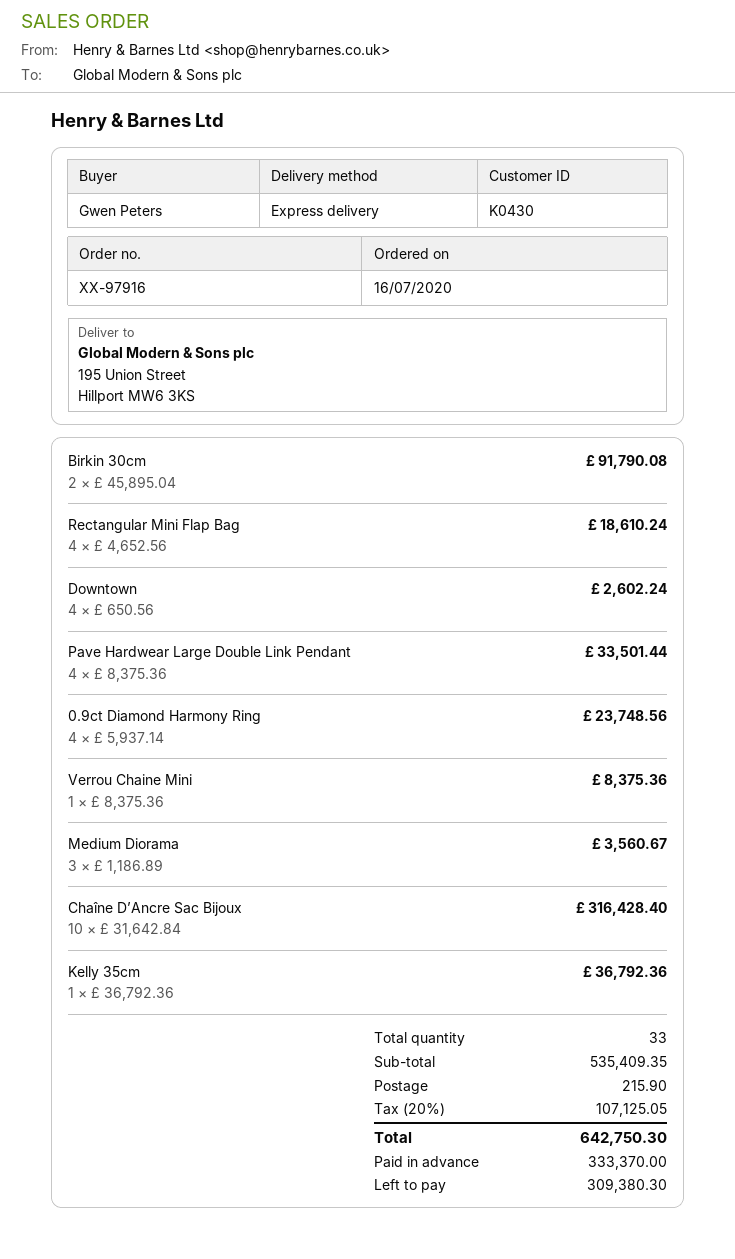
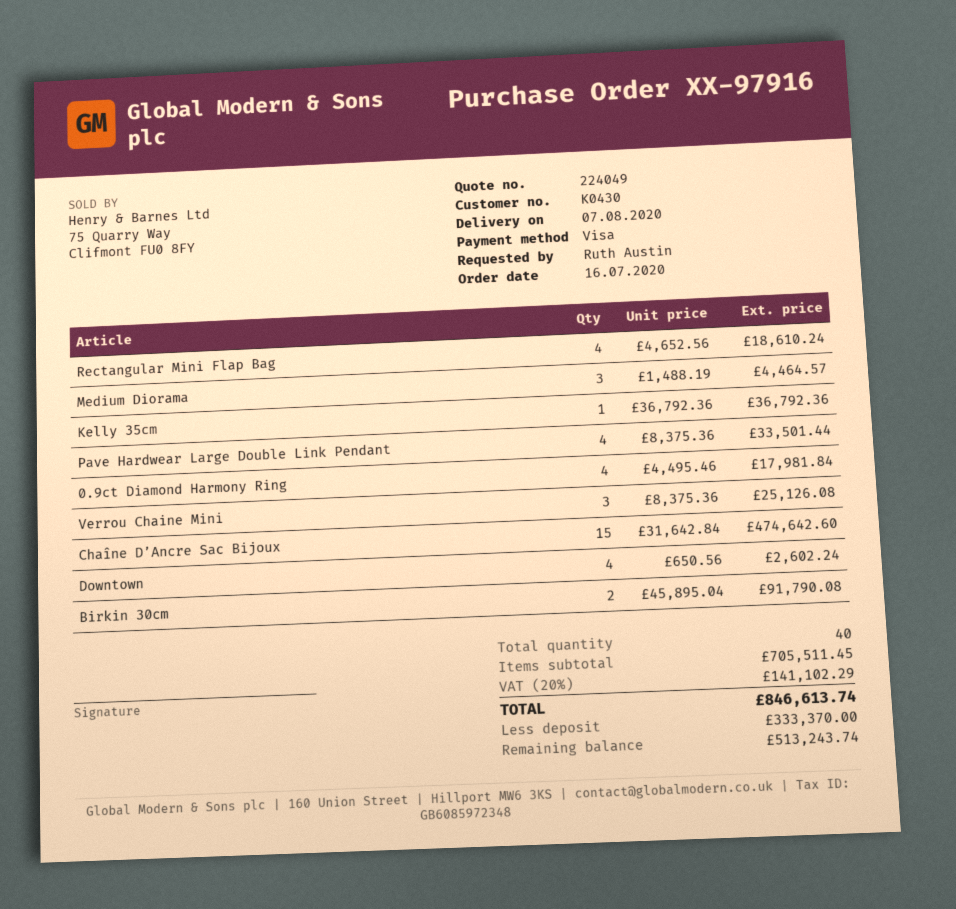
ordered by: Gwen Peters -> Ruth Austin
0.9ct Diamond Harmony Ring: 4 x 5937.14 = 23748.56 -> 4 x 4495.46 = 17981.84
Verrou Chaine Mini: 1 x 8375.36 = 8375.36 -> 3 x 8375.36 = 25126.08
Medium Diorama: 3 x 1186.89 = 3560.67 -> 3 x 1488.19 = 4464.57
Chaîne D’Ancre Sac Bijoux: 10 x 31642.84 = 316428.40 -> 15 x 31642.84 = 474642.60
total quantity: 33 -> 40
subtotal: 535409.35 -> 705511.45
shipping: 215.90 -> none
tax: 20% = 107125.05 -> 20% = 141102.29
total: 642750.30 -> 846613.74
balance: 309380.30 -> 513243.74

